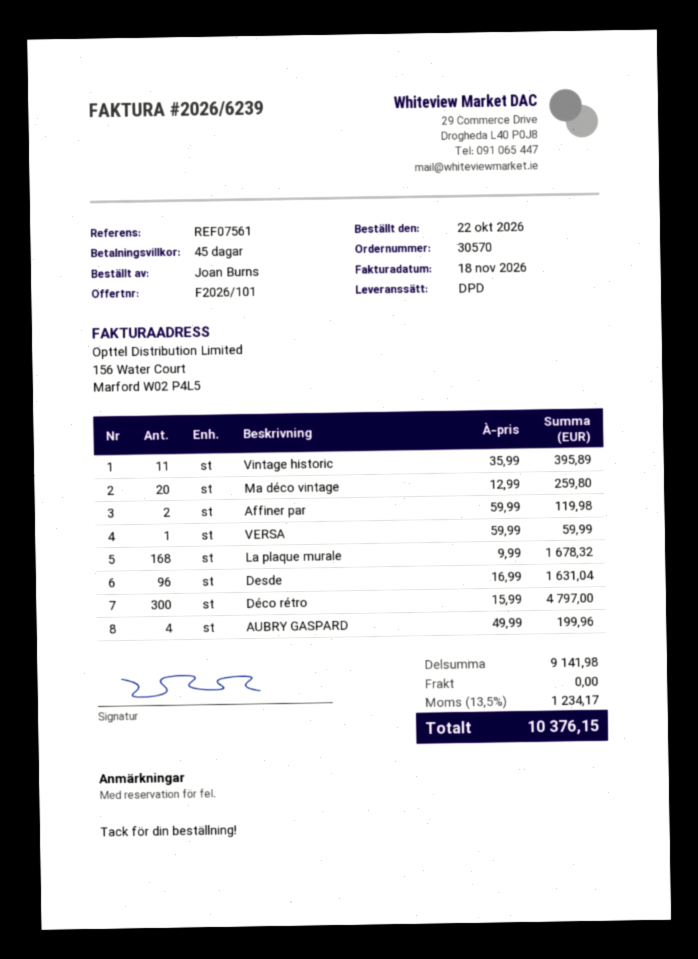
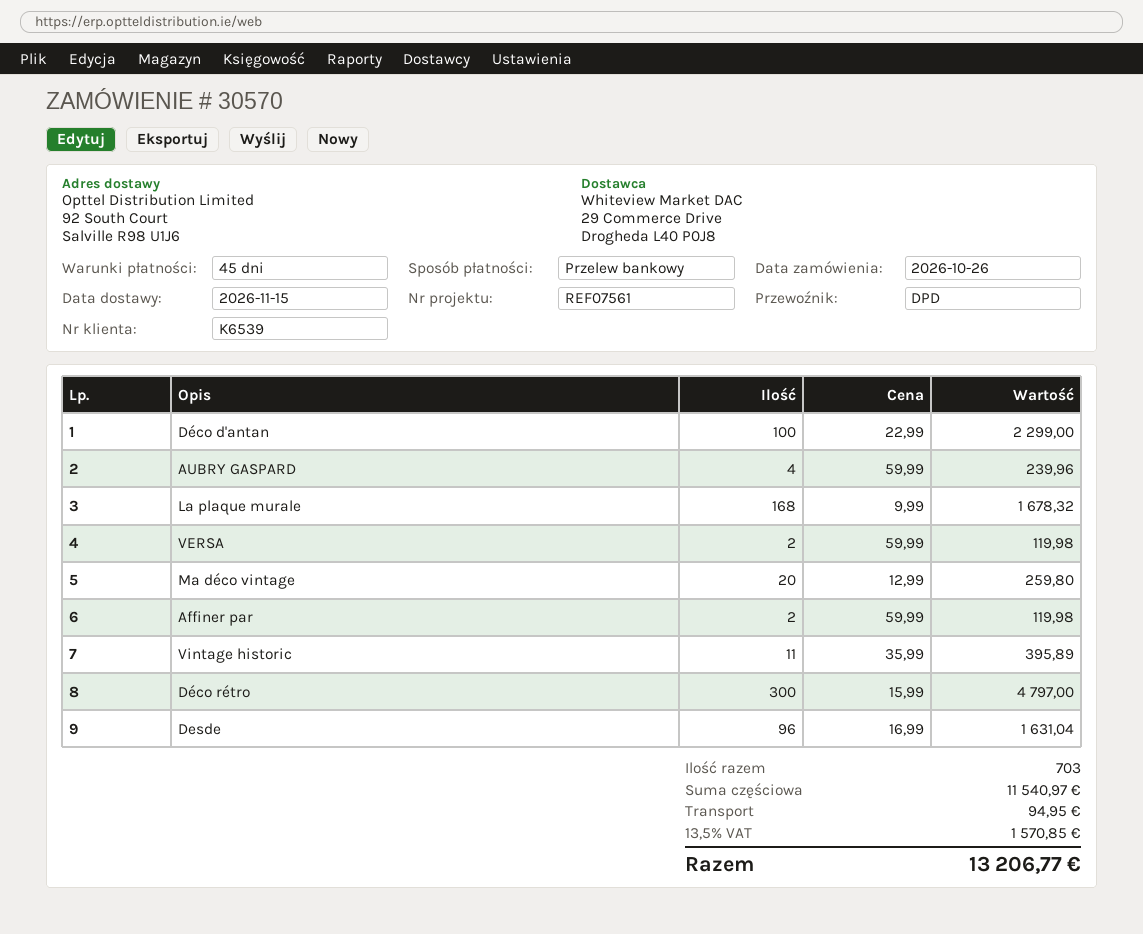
order date: 2026-10-22 -> 2026-10-26
VERSA: 1 x 59.99 = 59.99 -> 2 x 59.99 = 119.98
AUBRY GASPARD: 4 x 49.99 = 199.96 -> 4 x 59.99 = 239.96
Déco d'antan: none -> 100 x 22.99 = 2299.00
subtotal: 9141.98 -> 11540.97
shipping: 0.00 -> 94.95
tax: 13.5% = 1234.17 -> 13.5% = 1570.85
total: 10376.15 -> 13206.77

